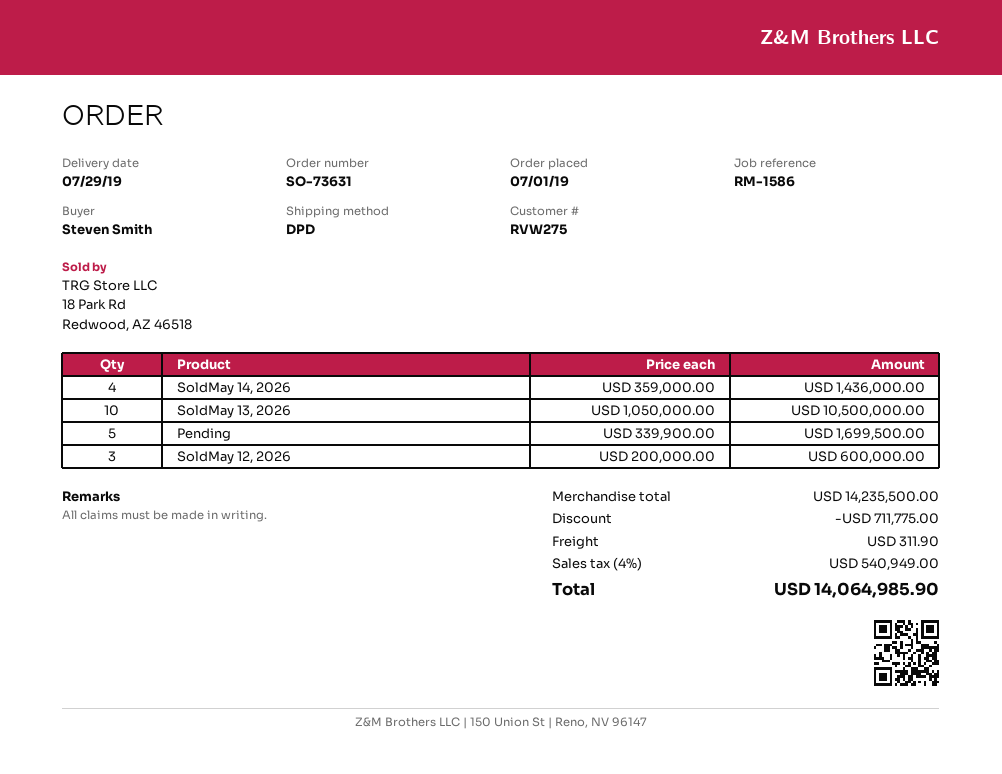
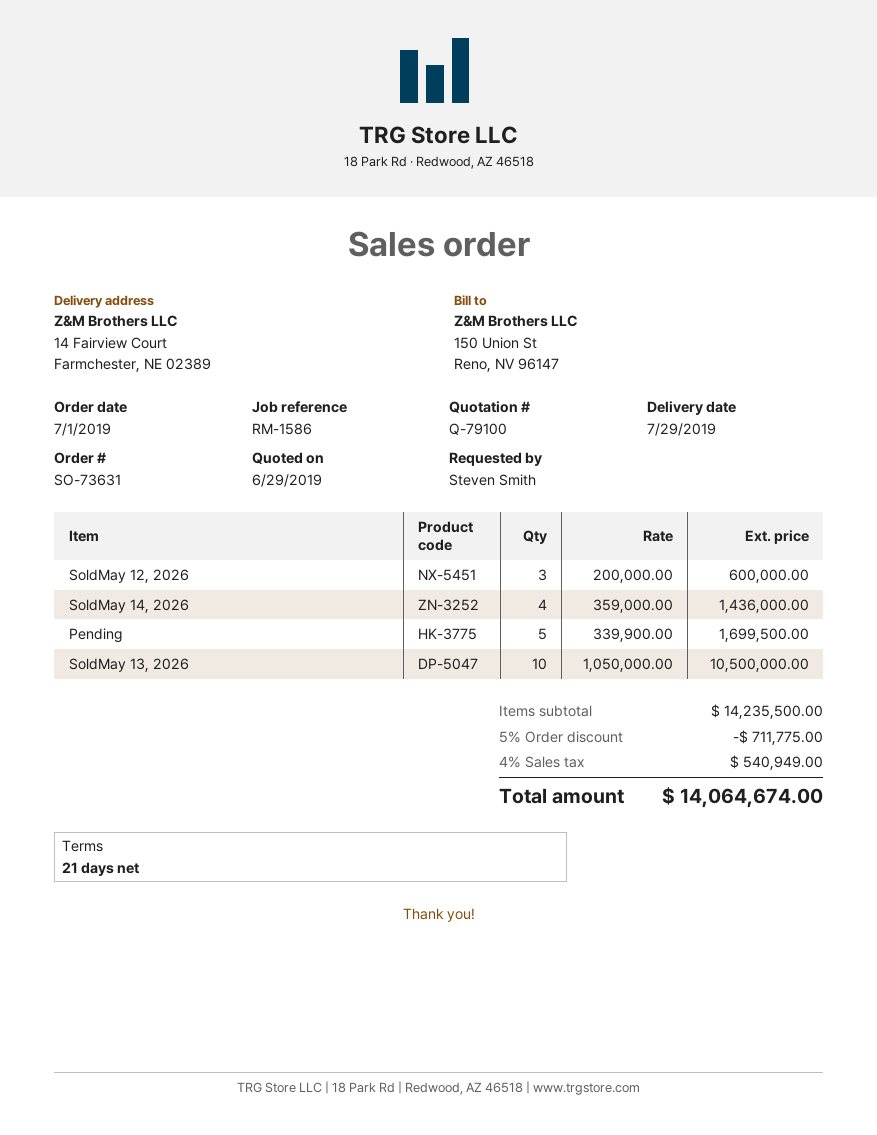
shipping: 311.90 -> none
total: 14064985.90 -> 14064674.00

